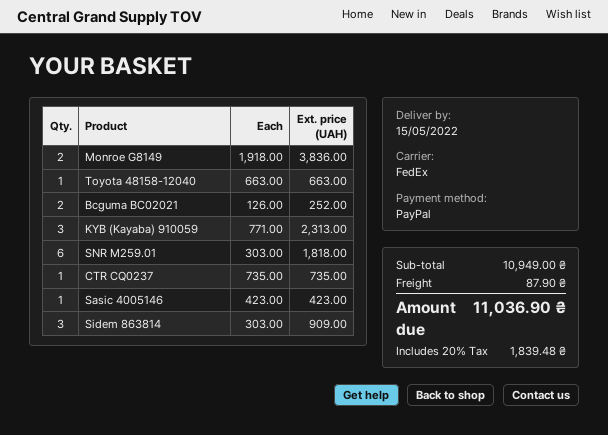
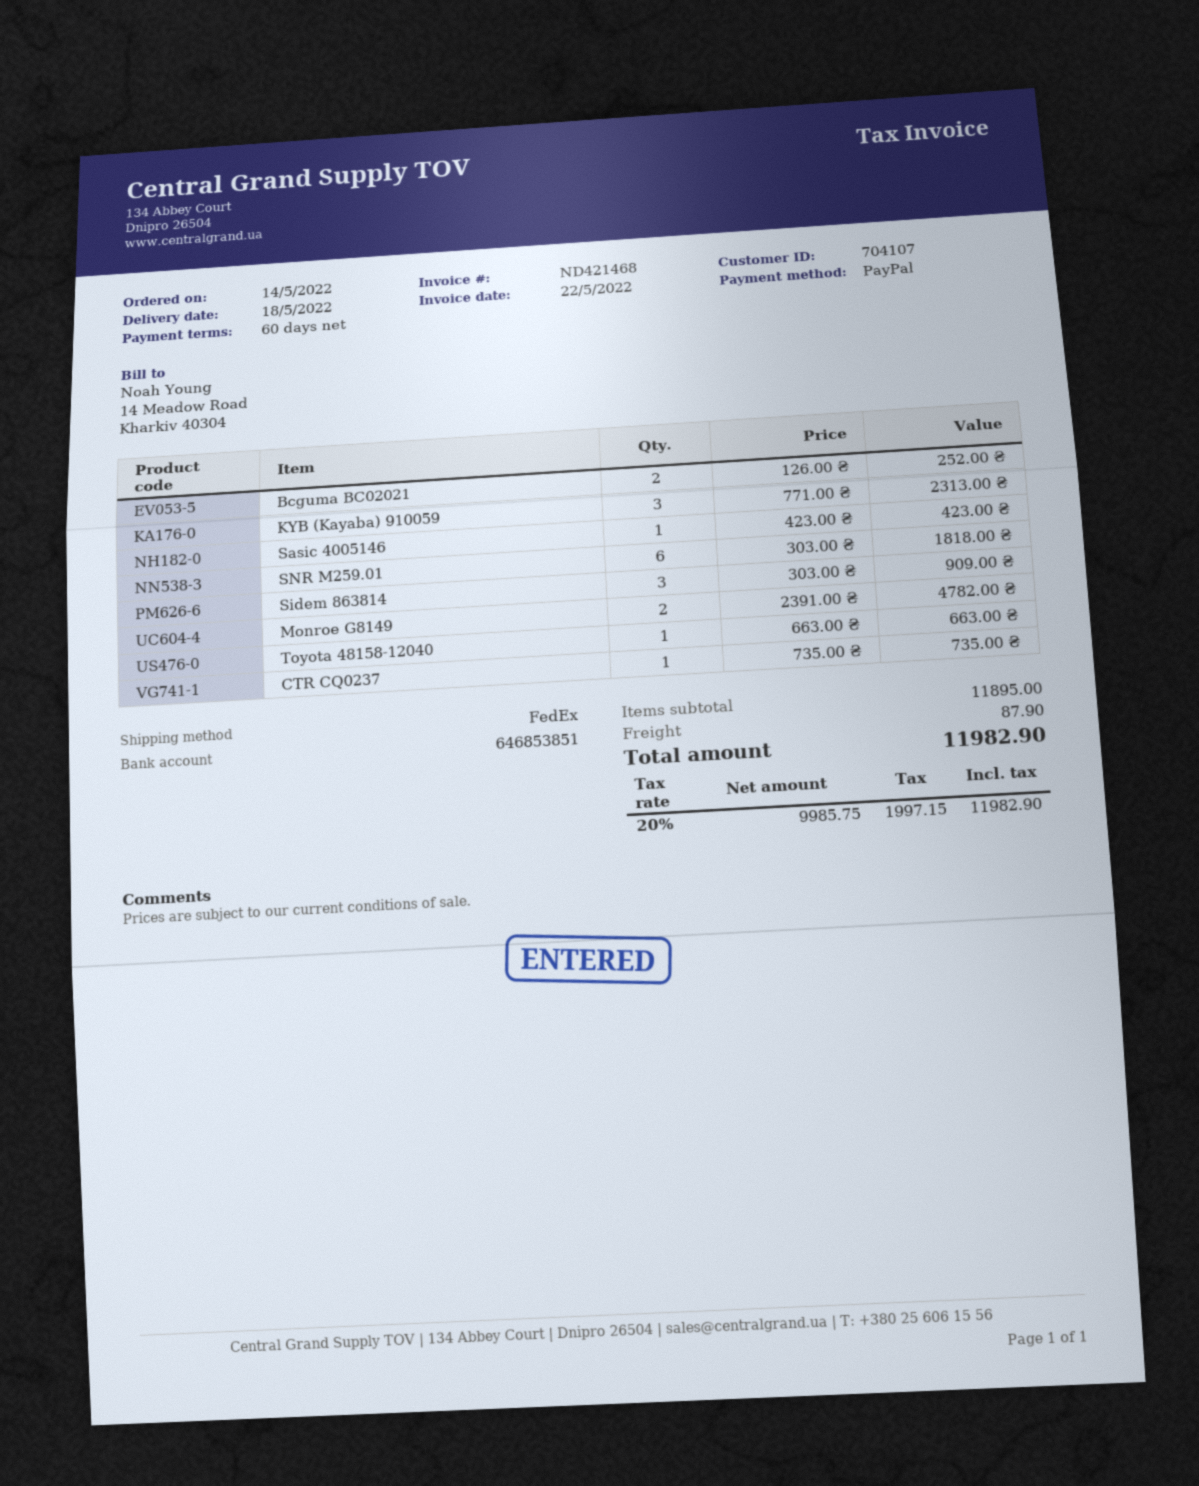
delivery date: 2022-05-15 -> 2022-05-18
Monroe G8149: 2 x 1918.00 = 3836.00 -> 2 x 2391.00 = 4782.00
subtotal: 10949.00 -> 11895.00
tax: 20% = 1839.48 -> 20% = 1997.15
total: 11036.90 -> 11982.90

